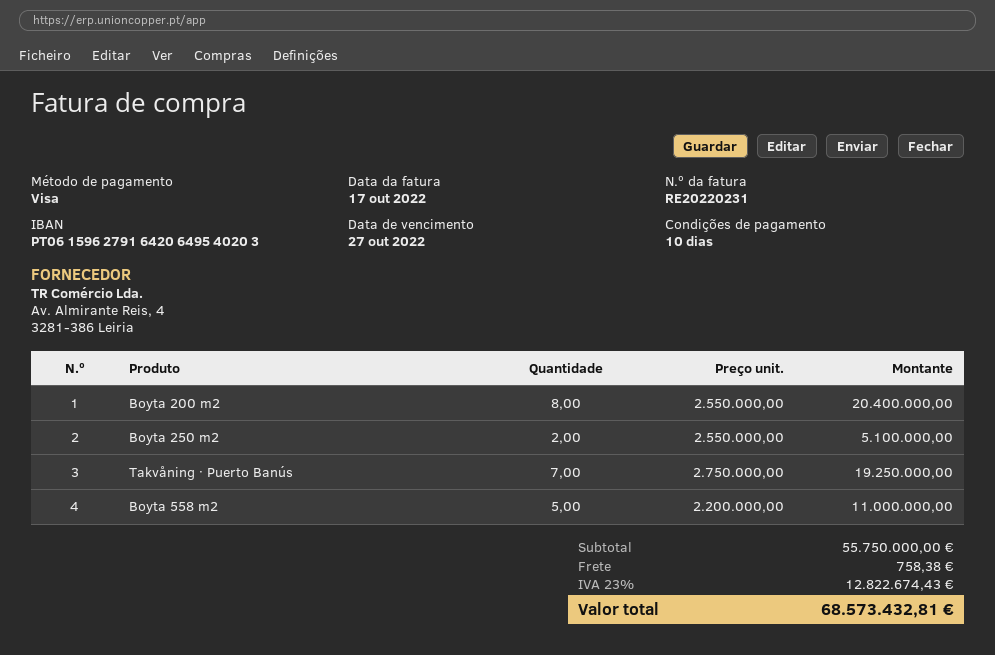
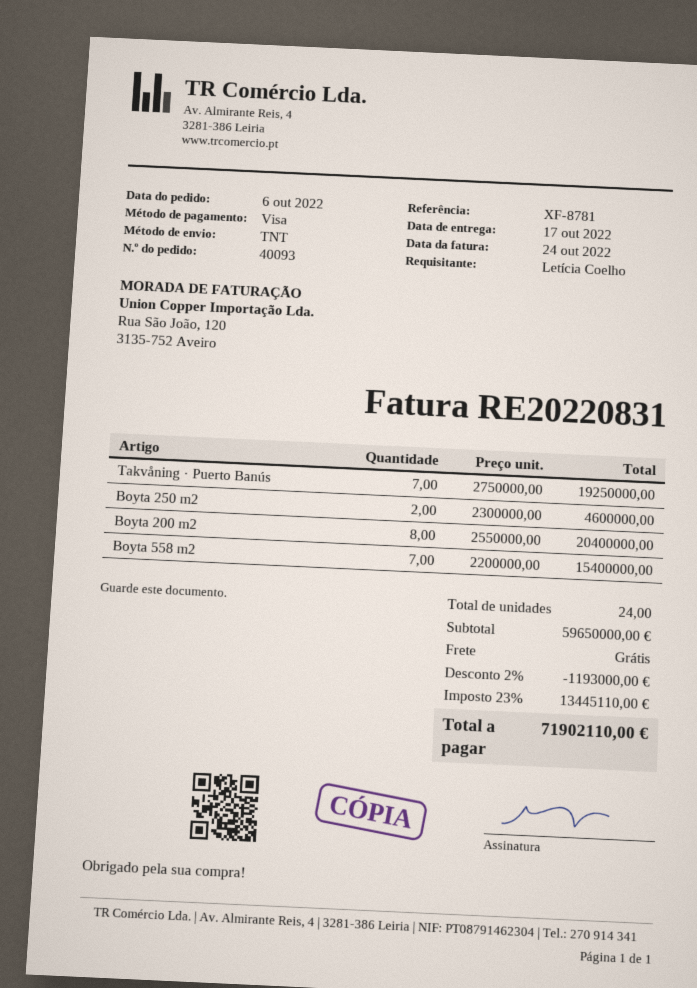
invoice number: RE20220231 -> RE20220831
invoice date: 2022-10-17 -> 2022-10-24
Boyta 250 m2: 2 x 2550000.00 = 5100000.00 -> 2 x 2300000.00 = 4600000.00
Boyta 558 m2: 5 x 2200000.00 = 11000000.00 -> 7 x 2200000.00 = 15400000.00
subtotal: 55750000.00 -> 59650000.00
discount: none -> 2% = 1193000.00
shipping: 758.38 -> 0.00
tax: 23% = 12822674.43 -> 23% = 13445110.00
total: 68573432.81 -> 71902110.00

